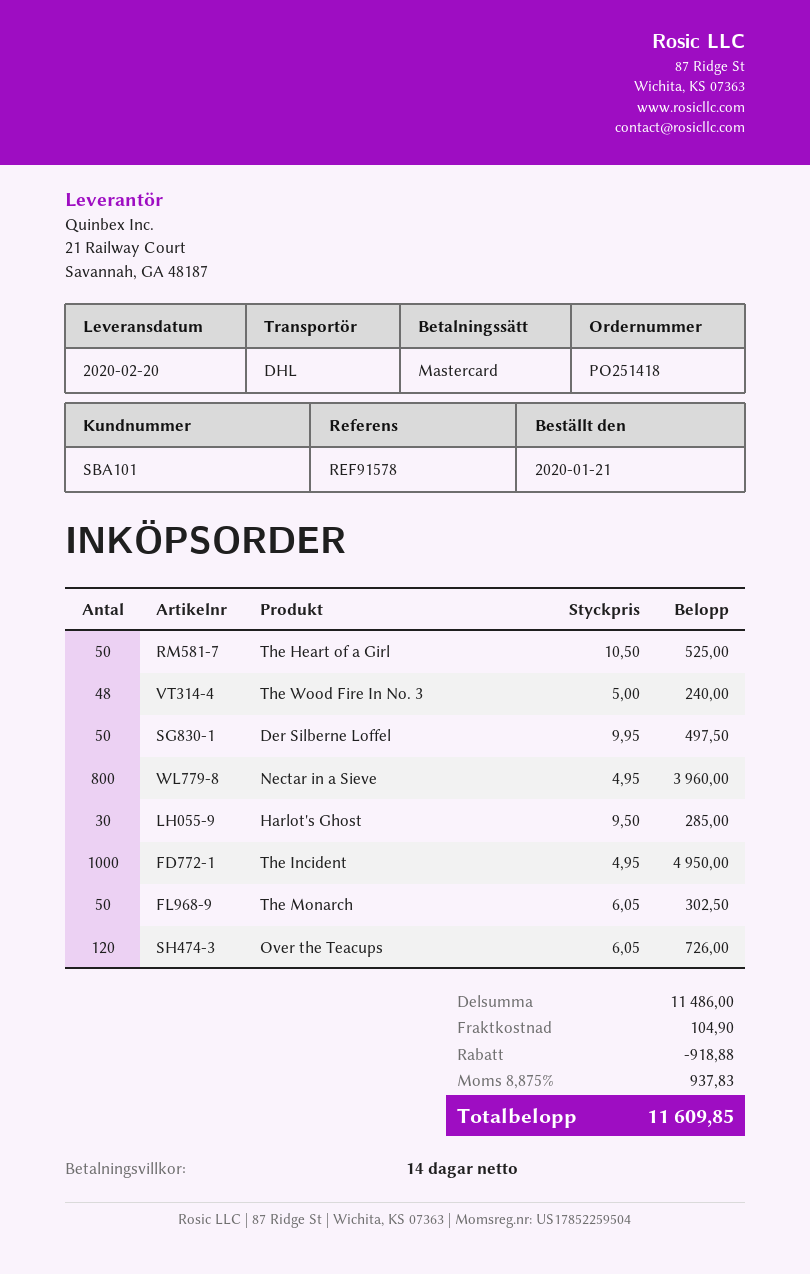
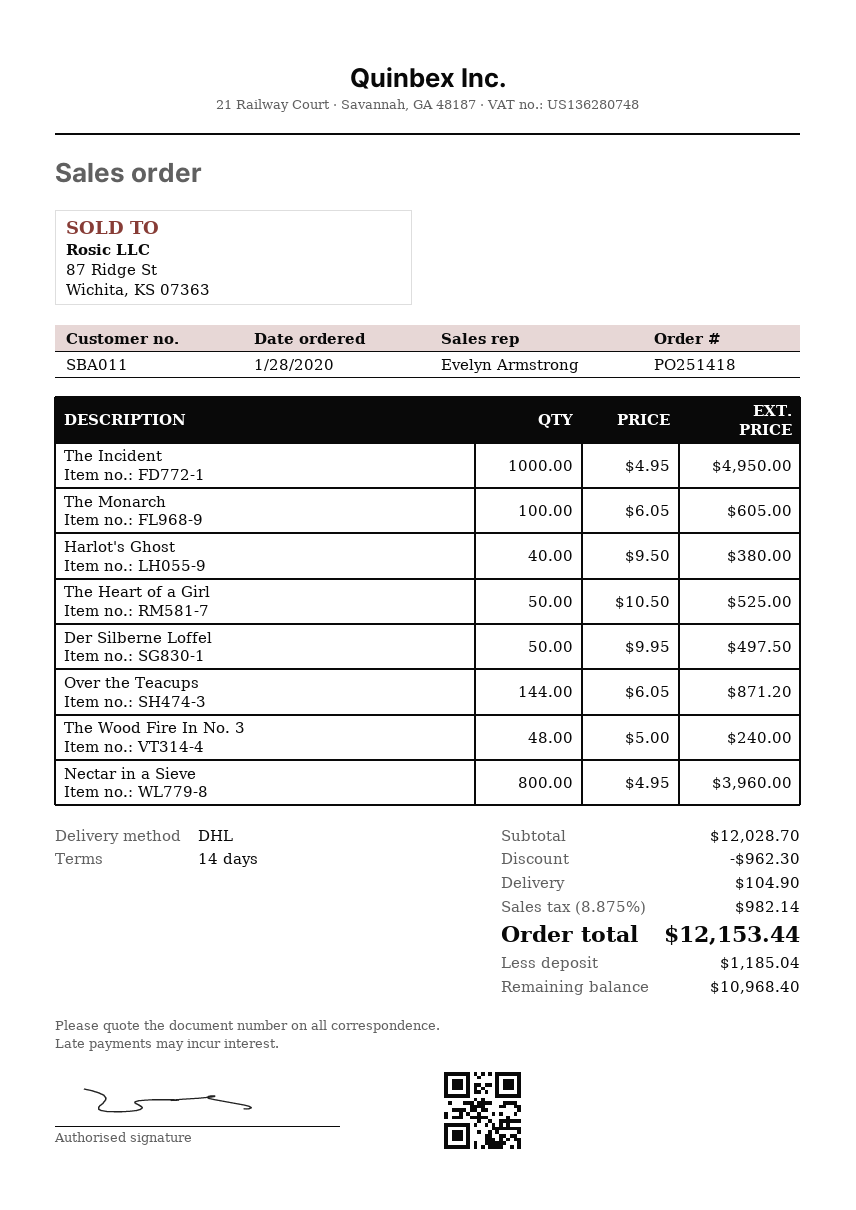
order date: 2020-01-21 -> 2020-01-28
customer number: SBA101 -> SBA011
Harlot's Ghost: 30 x 9.50 = 285.00 -> 40 x 9.50 = 380.00
The Monarch: 50 x 6.05 = 302.50 -> 100 x 6.05 = 605.00
Over the Teacups: 120 x 6.05 = 726.00 -> 144 x 6.05 = 871.20
subtotal: 11486.00 -> 12028.70
discount: 918.88 -> 962.30
tax: 8.875% = 937.83 -> 8.875% = 982.14
total: 11609.85 -> 12153.44

